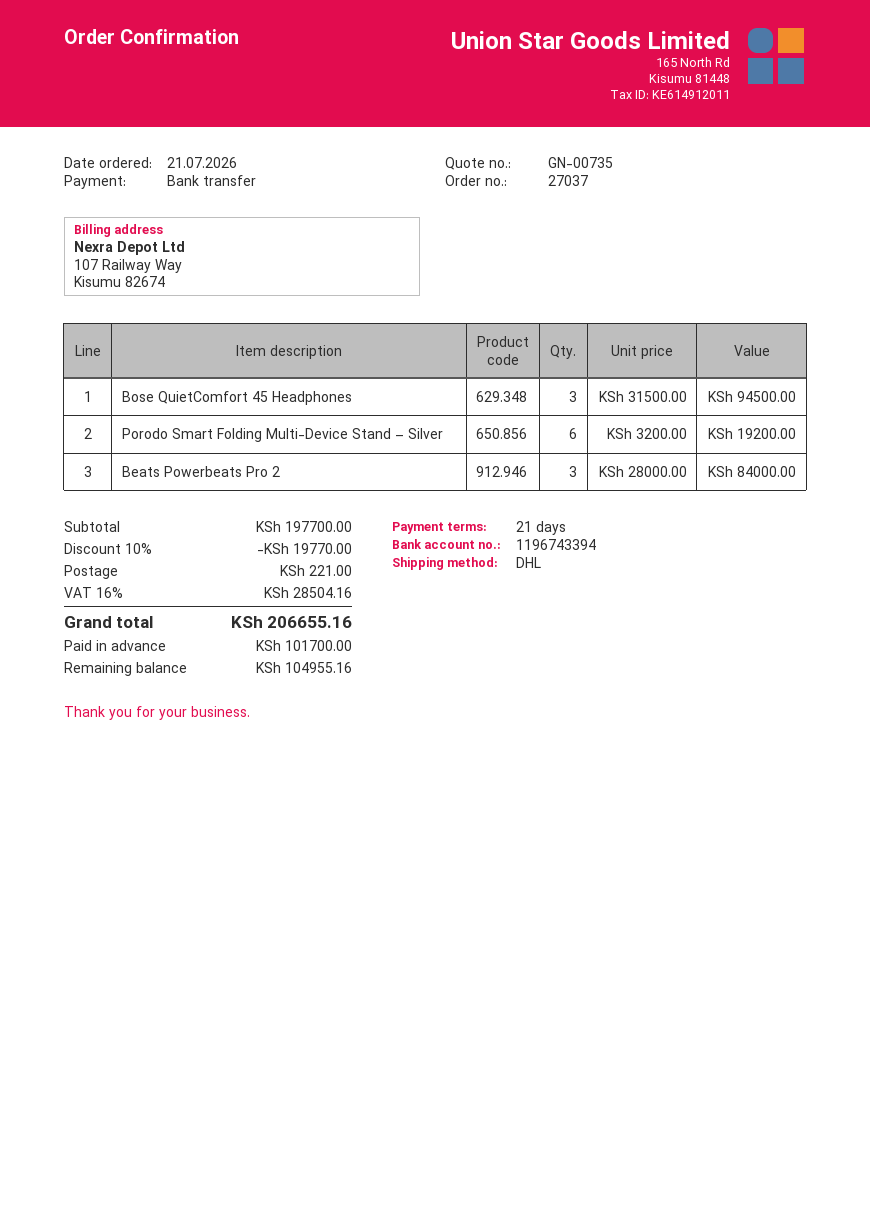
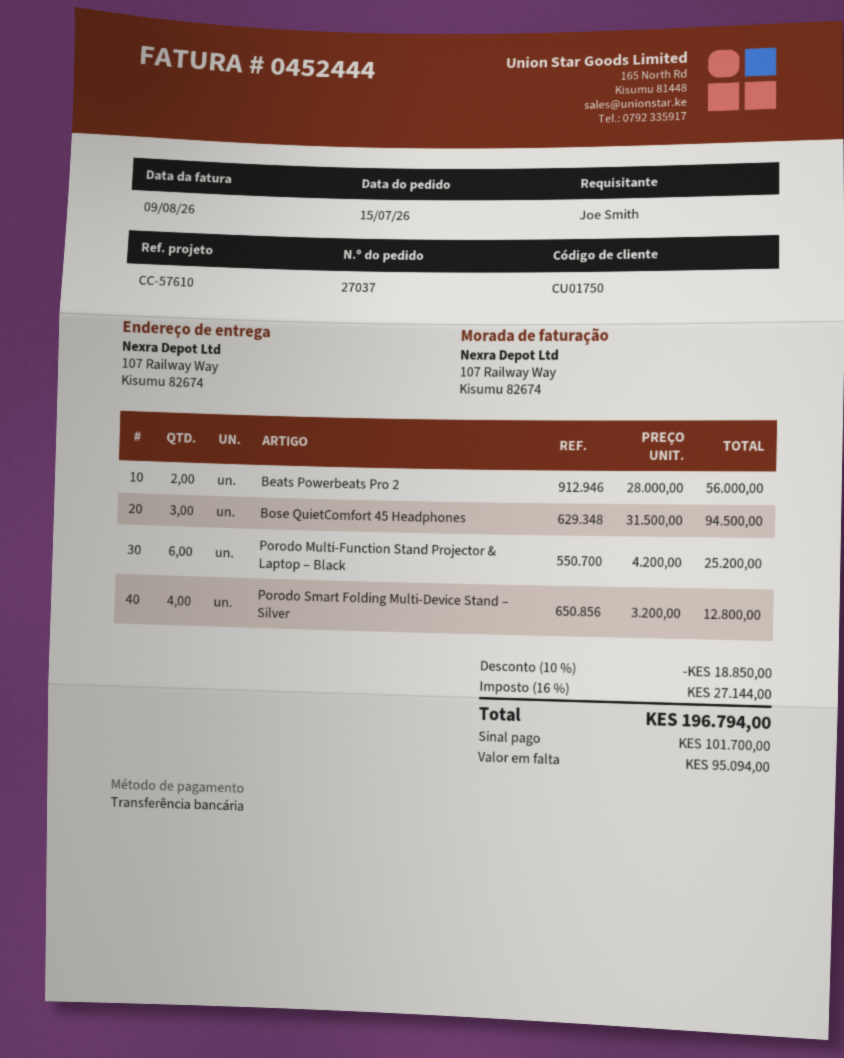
order date: 2026-07-21 -> 2026-07-15
Porodo Smart Folding Multi-Device Stand – Silver: 6 x 3200.00 = 19200.00 -> 4 x 3200.00 = 12800.00
Beats Powerbeats Pro 2: 3 x 28000.00 = 84000.00 -> 2 x 28000.00 = 56000.00
Porodo Multi-Function Stand Projector & Laptop – Black: none -> 6 x 4200.00 = 25200.00
discount: 10% = 19770.00 -> 10% = 18850.00
shipping: 221.00 -> none
tax: 16% = 28504.16 -> 16% = 27144.00
total: 206655.16 -> 196794.00
balance: 104955.16 -> 95094.00

